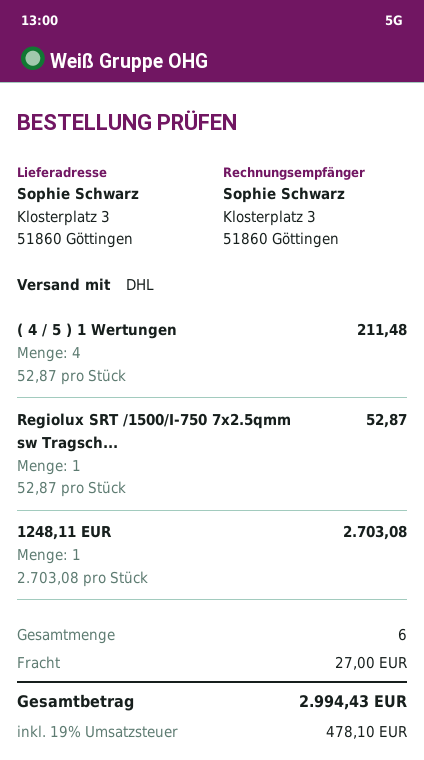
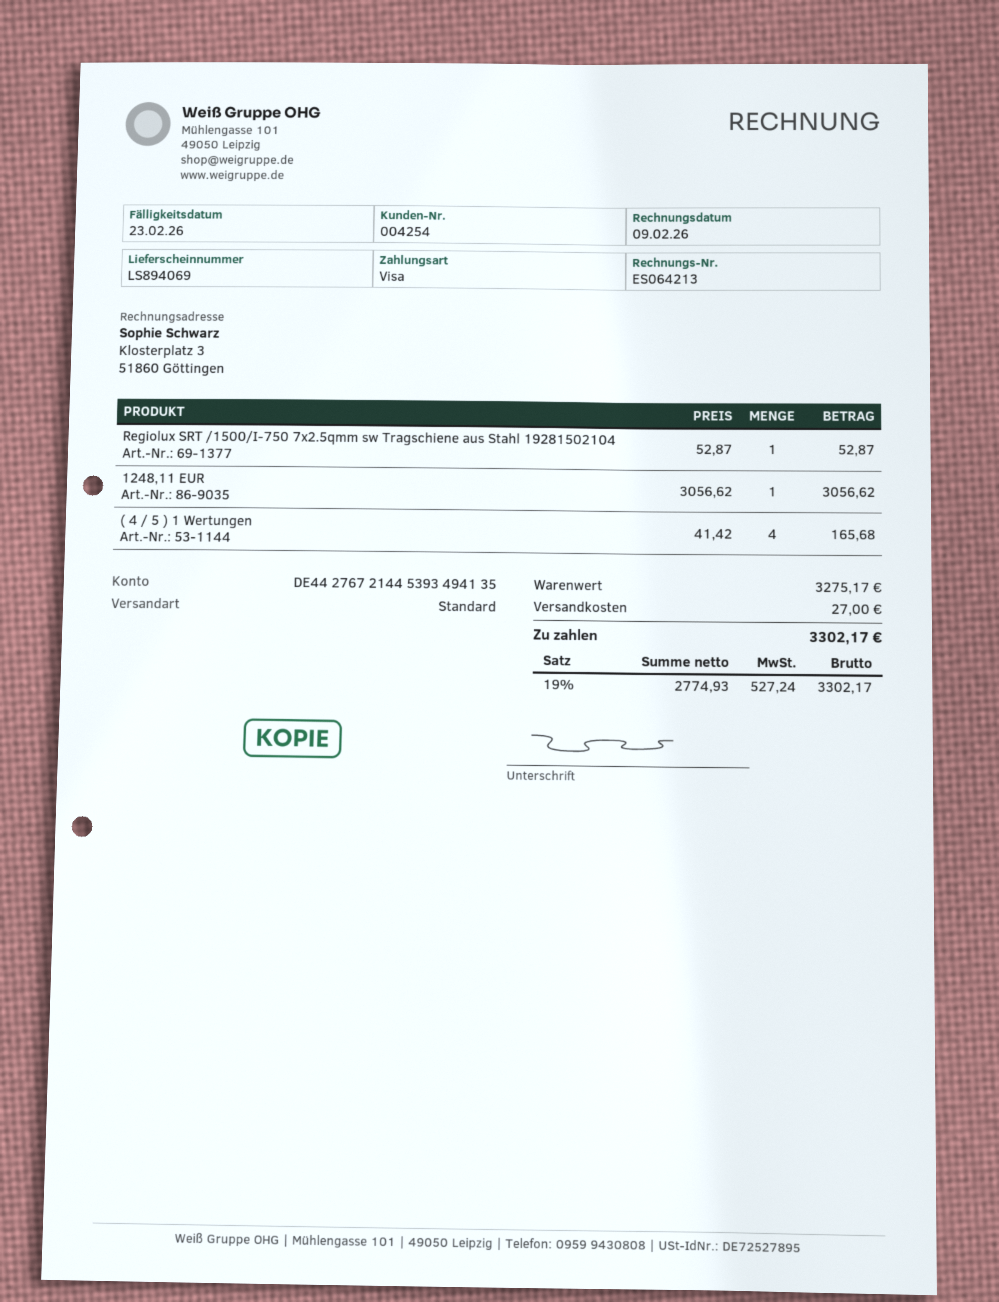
shipping method: DHL -> standard
( 4 / 5 ) 1 Wertungen: 4 x 52.87 = 211.48 -> 4 x 41.42 = 165.68
1248,11 EUR: 1 x 2703.08 = 2703.08 -> 1 x 3056.62 = 3056.62
tax: 19% = 478.10 -> 19% = 527.24
total: 2994.43 -> 3302.17

